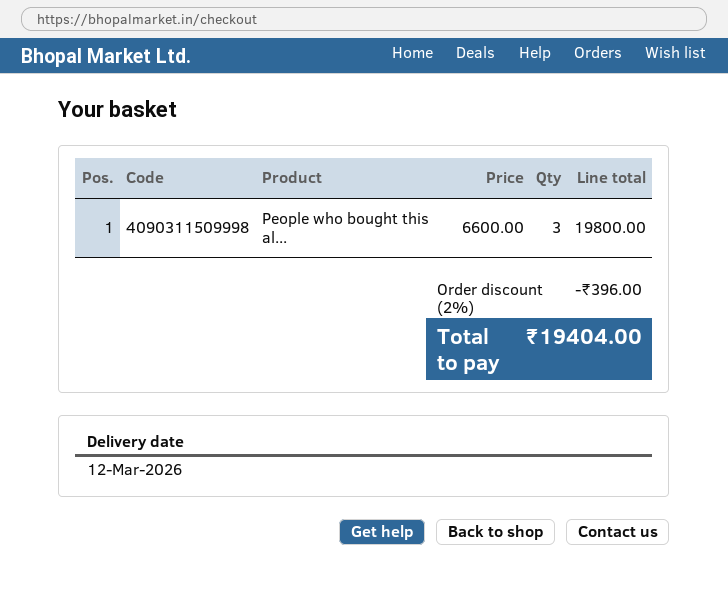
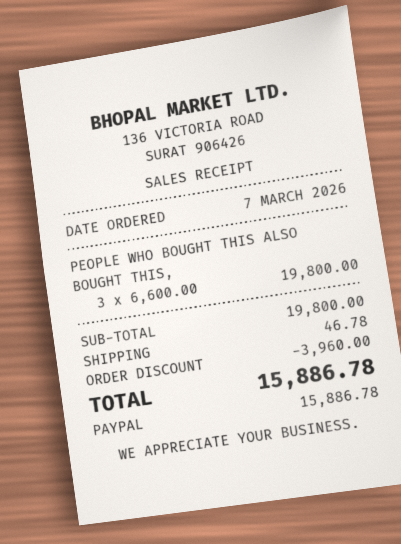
discount: 396.00 -> 3960.00
shipping: none -> 46.78
total: 19404.00 -> 15886.78

